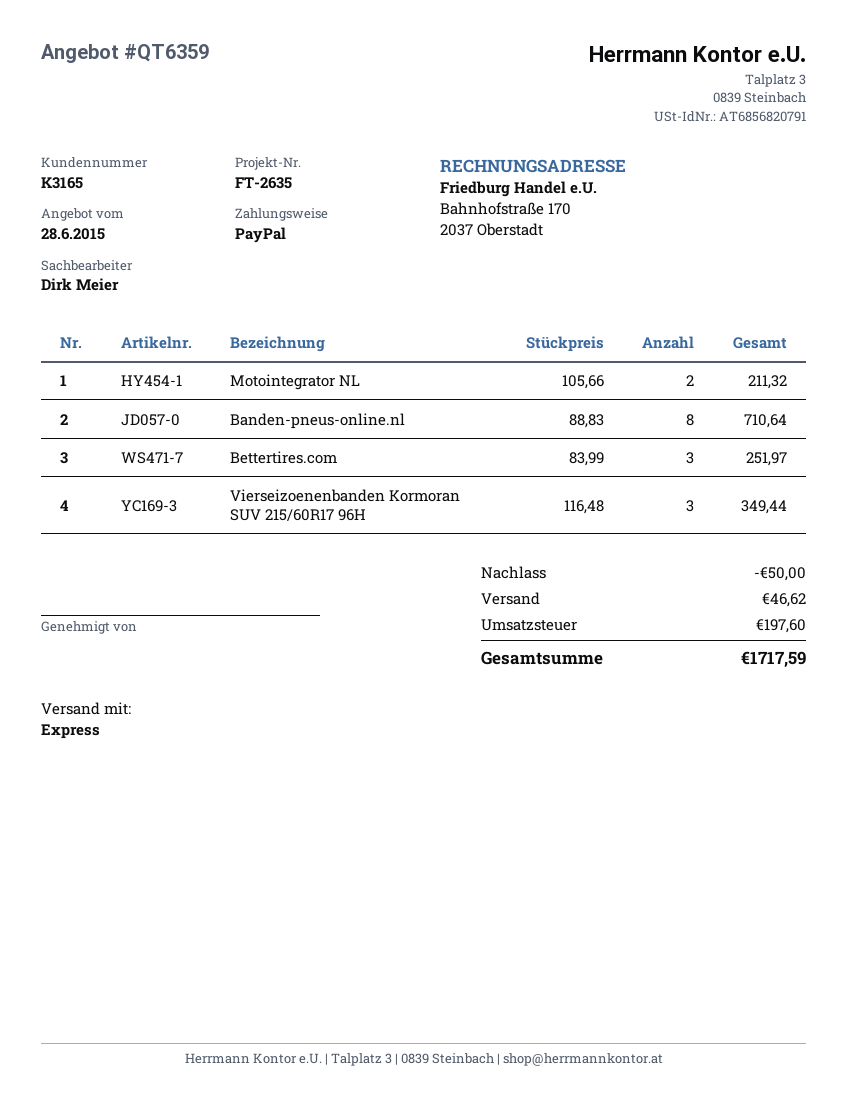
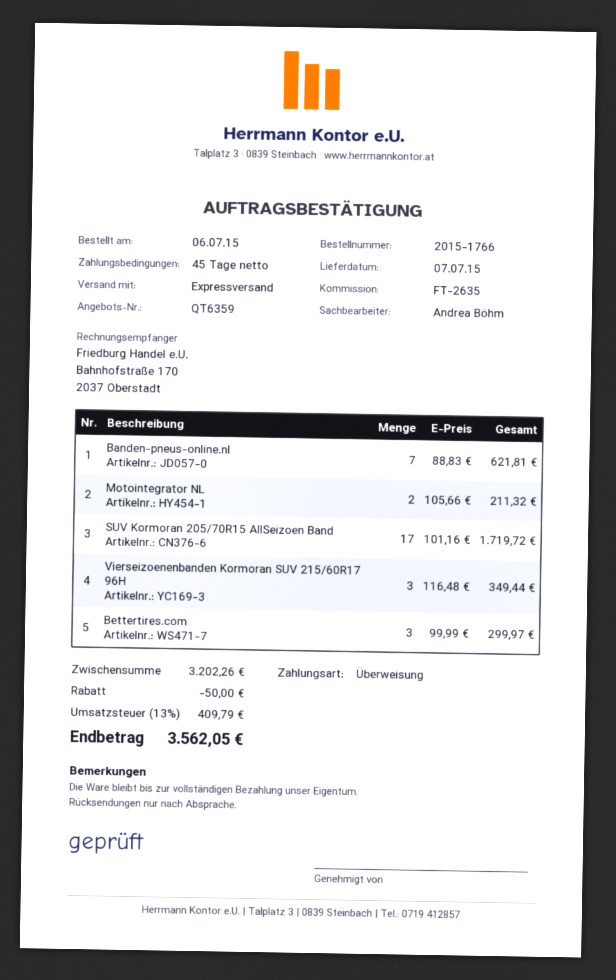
sales rep: Dirk Meier -> Andrea Böhm
payment method: PayPal -> bank transfer
Banden-pneus-online.nl: 8 x 88.83 = 710.64 -> 7 x 88.83 = 621.81
Bettertires.com: 3 x 83.99 = 251.97 -> 3 x 99.99 = 299.97
SUV Kormoran 205/70R15 AllSeizoen Band: none -> 17 x 101.16 = 1719.72
shipping: 46.62 -> none
tax: 197.60 -> 409.79
total: 1717.59 -> 3562.05

